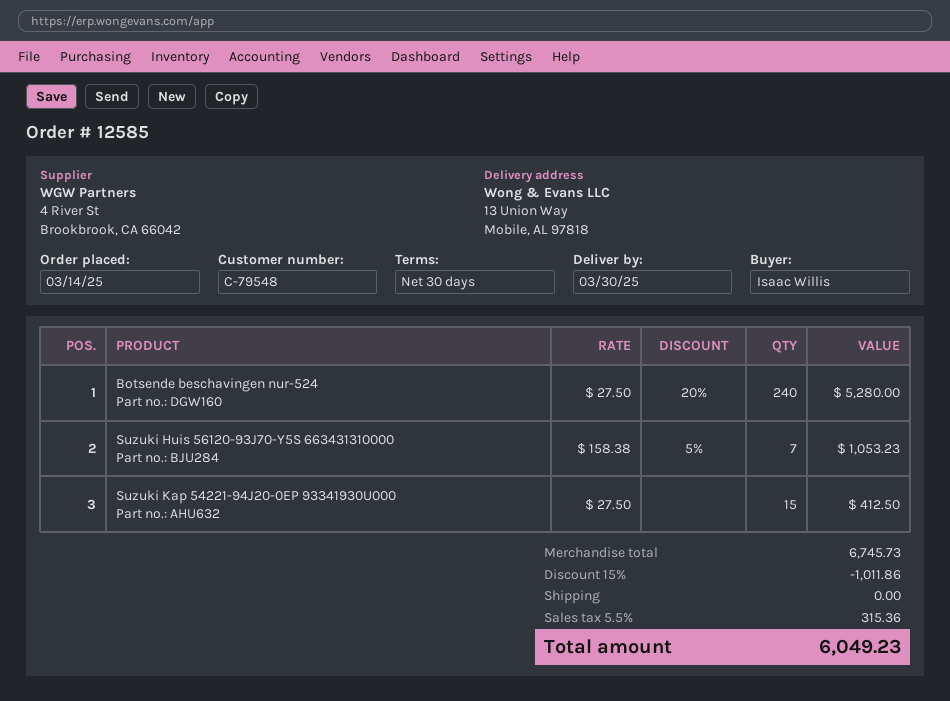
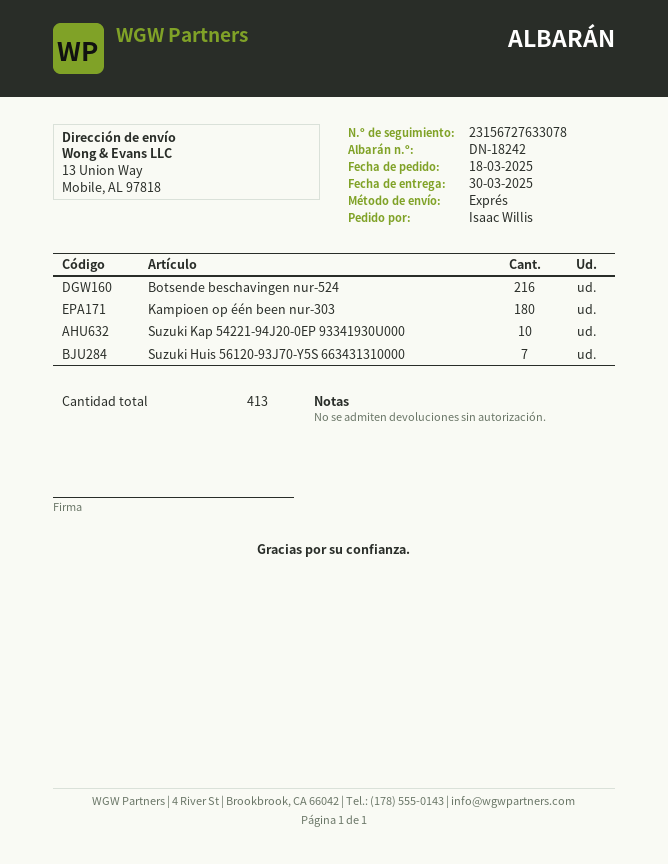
order date: 2025-03-14 -> 2025-03-18
Botsende beschavingen nur-524: 240 -> 216
Suzuki Kap 54221-94J20-0EP 93341930U000: 15 -> 10
Kampioen op één been nur-303: none -> 180

